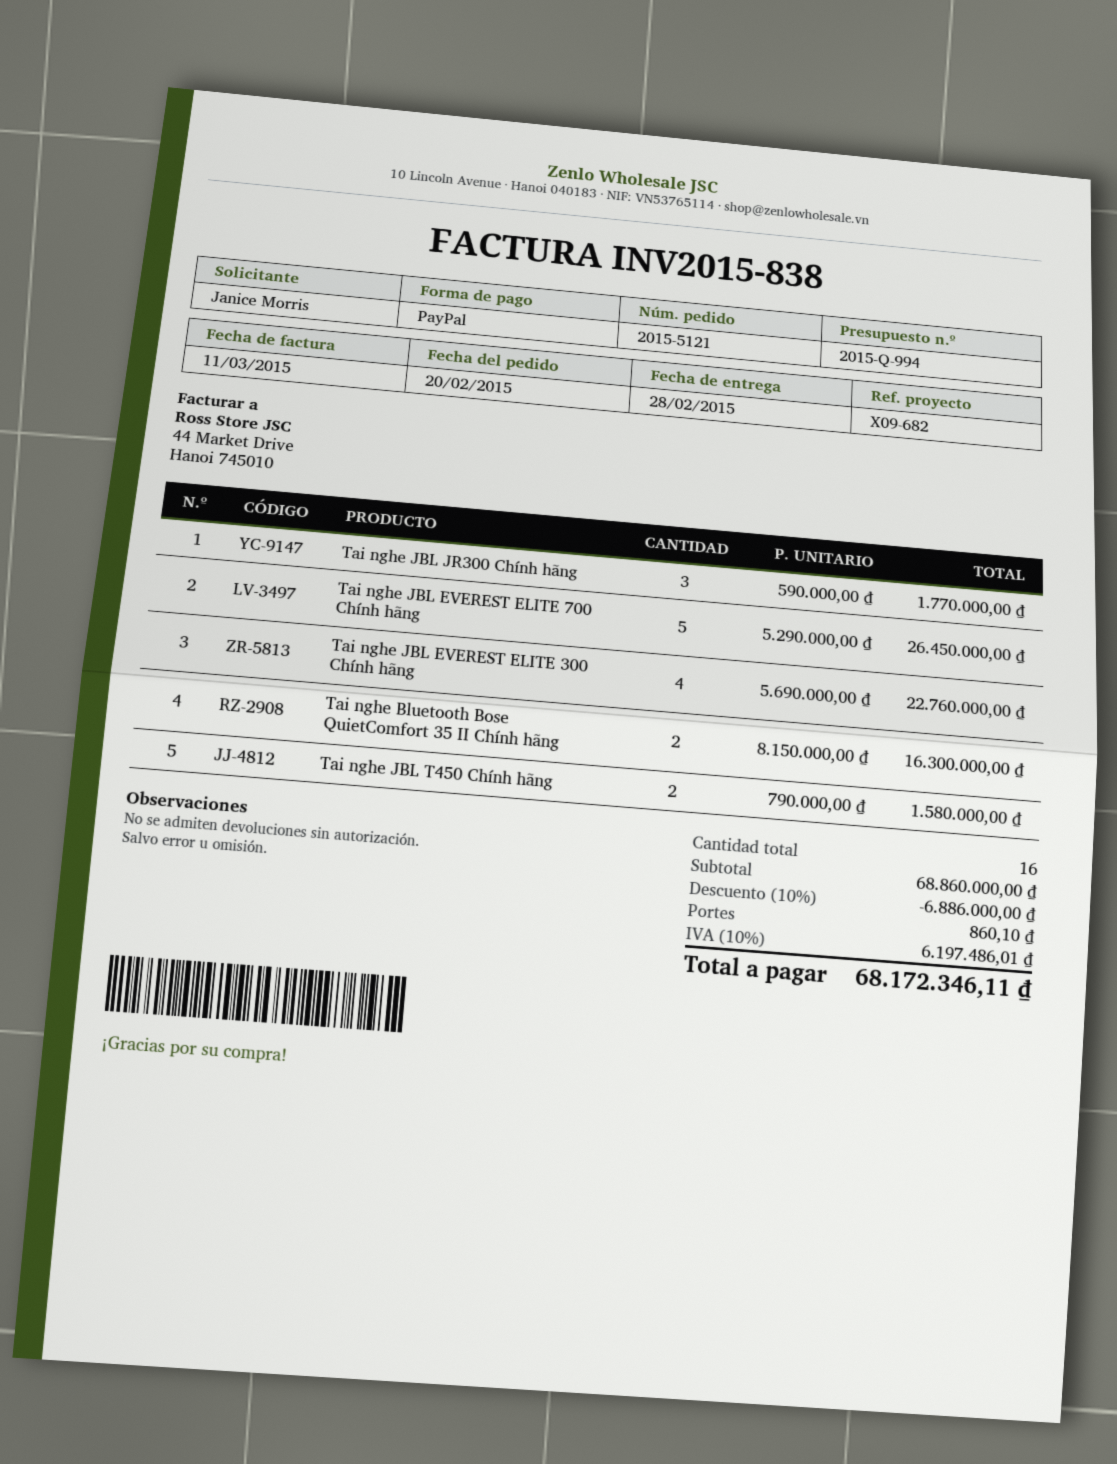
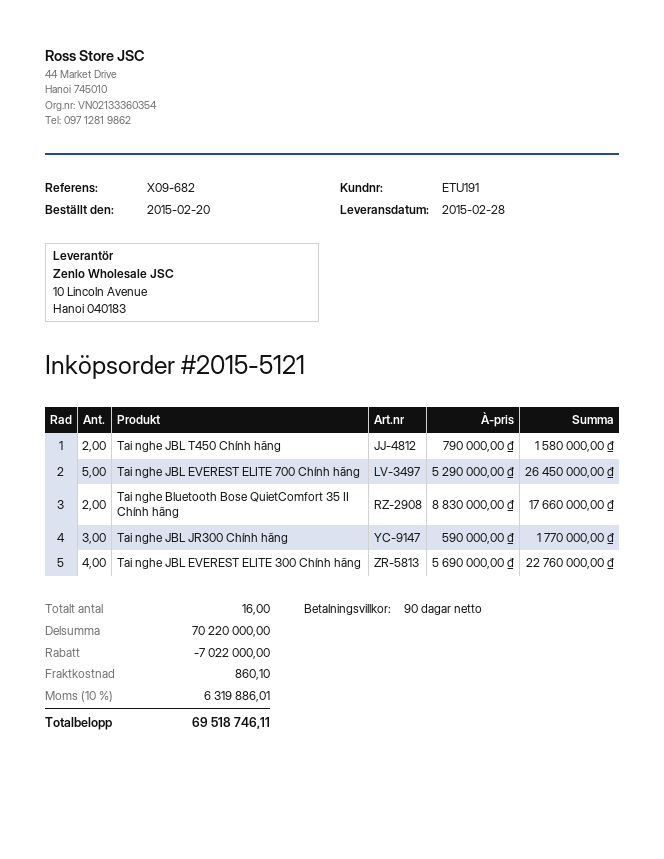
Tai nghe Bluetooth Bose QuietComfort 35 II Chính hãng: 2 x 8150000.00 = 16300000.00 -> 2 x 8830000.00 = 17660000.00
subtotal: 68860000.00 -> 70220000.00
discount: 6886000.00 -> 7022000.00
tax: 10% = 6197486.01 -> 10% = 6319886.01
total: 68172346.11 -> 69518746.11

